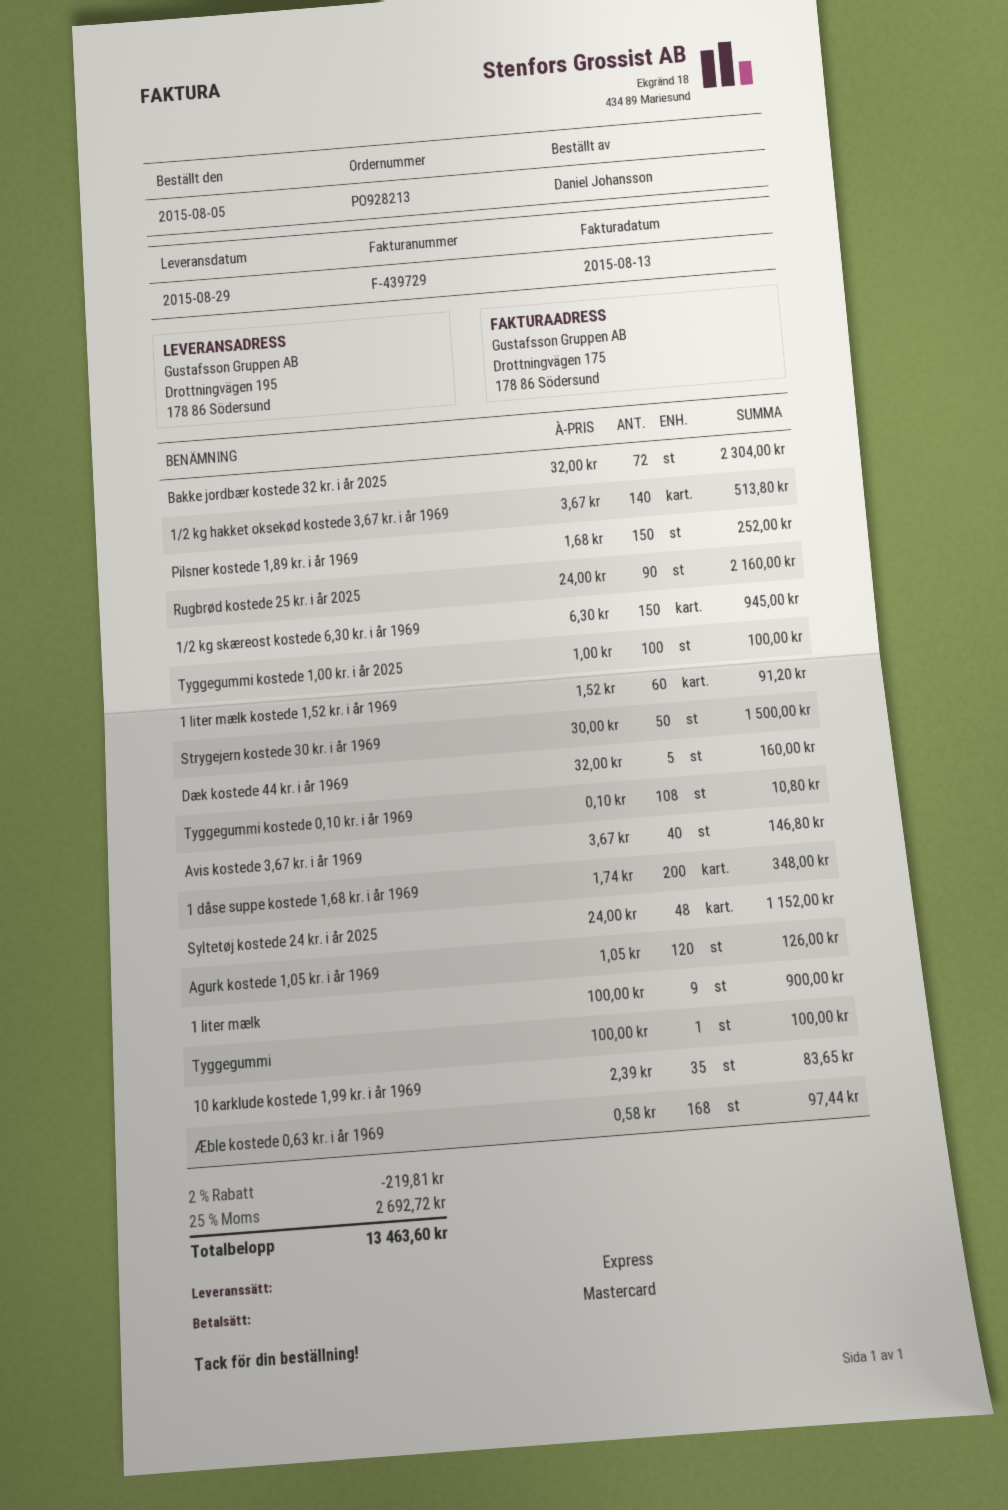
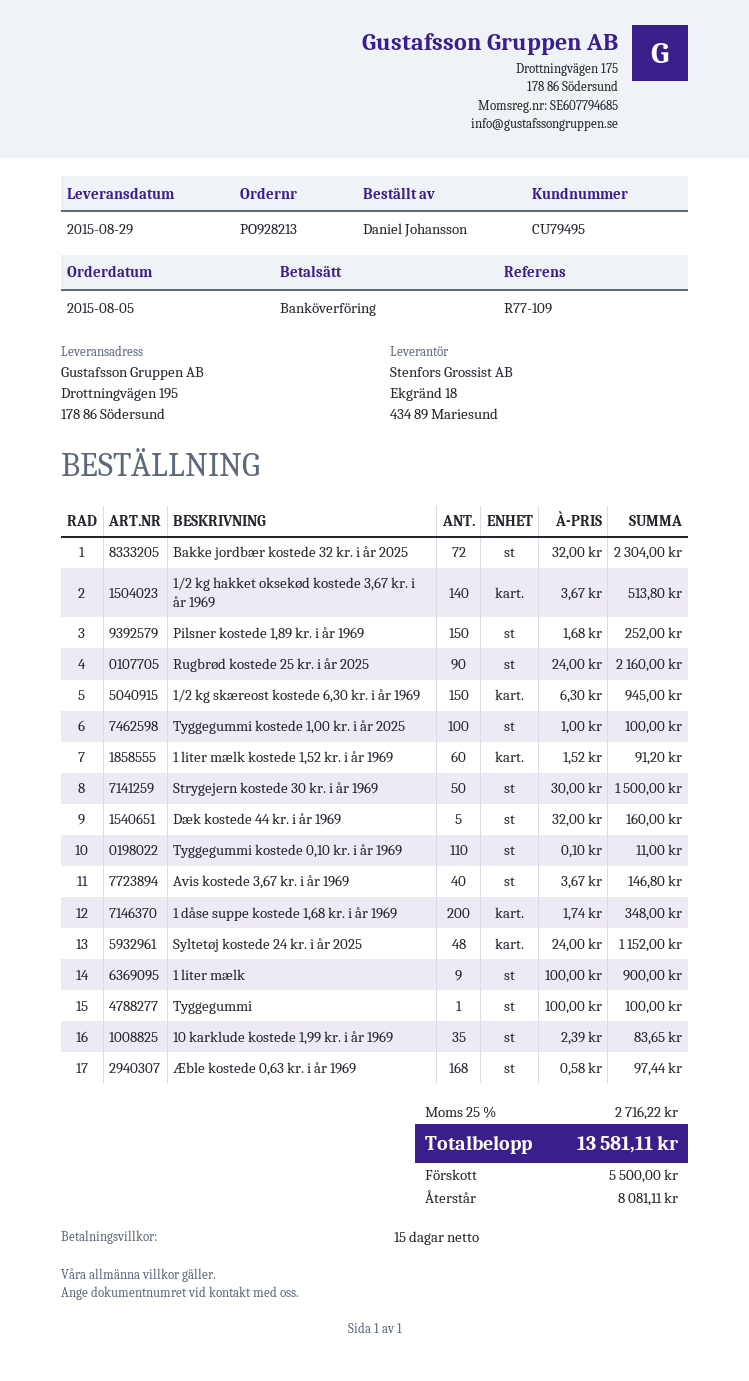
payment method: Mastercard -> bank transfer
Tyggegummi kostede 0,10 kr. i år 1969: 108 x 0.10 = 10.80 -> 110 x 0.10 = 11.00
Agurk kostede 1,05 kr. i år 1969: 120 x 1.05 = 126.00 -> none
discount: 2% = 219.81 -> none
tax: 25% = 2692.72 -> 25% = 2716.22
total: 13463.60 -> 13581.11

